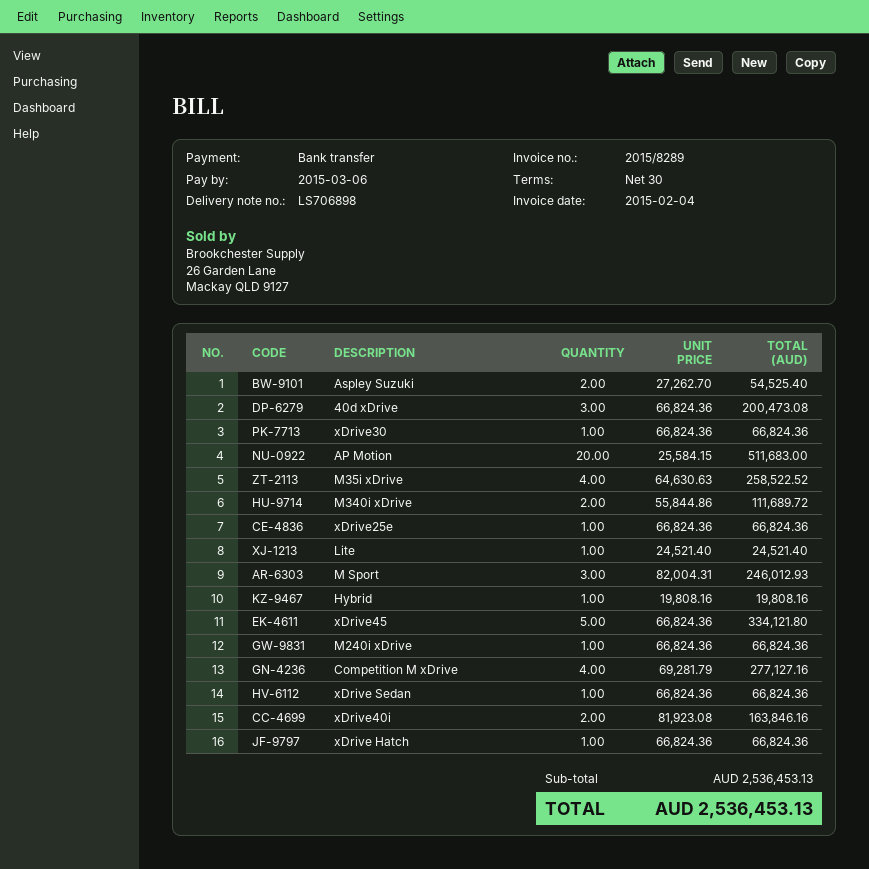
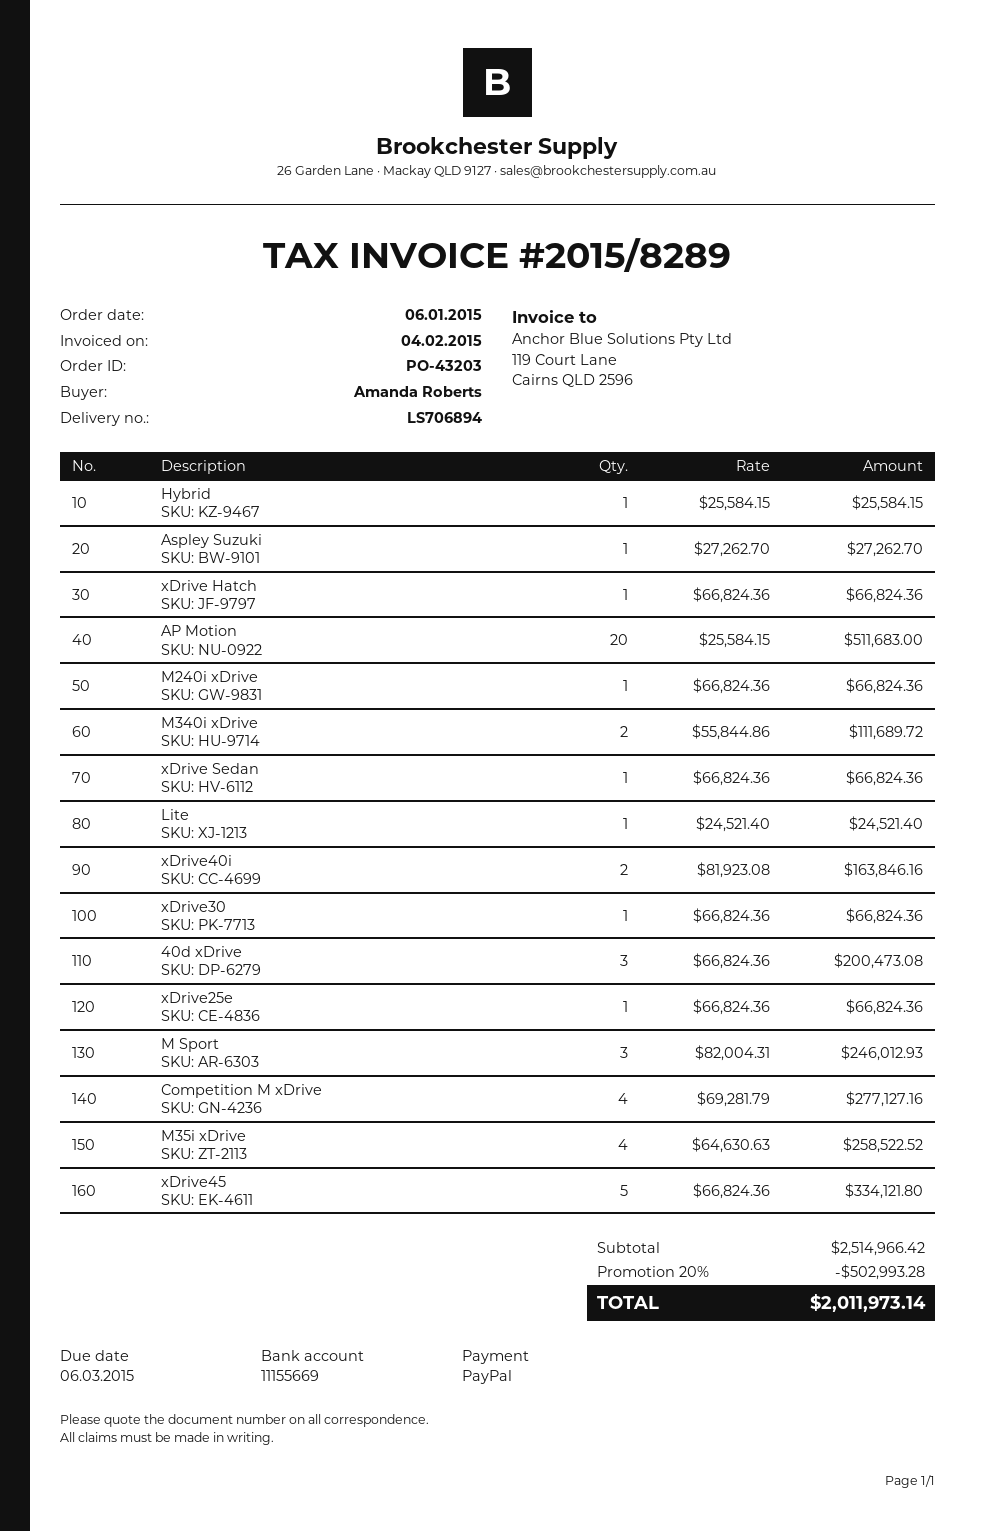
delivery note number: LS706898 -> LS706894
payment method: bank transfer -> PayPal
Aspley Suzuki: 2 x 27262.70 = 54525.40 -> 1 x 27262.70 = 27262.70
Hybrid: 1 x 19808.16 = 19808.16 -> 1 x 25584.15 = 25584.15
subtotal: 2536453.13 -> 2514966.42
discount: none -> 20% = 502993.28
total: 2536453.13 -> 2011973.14

